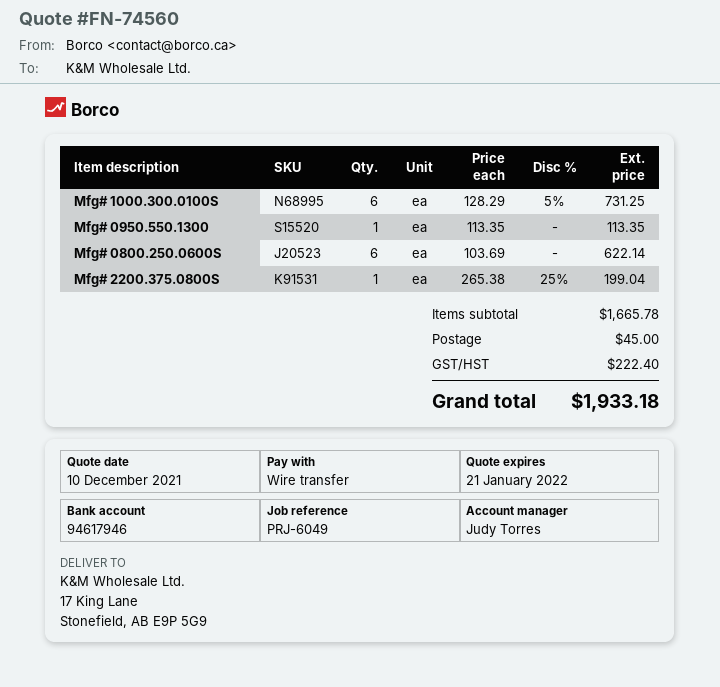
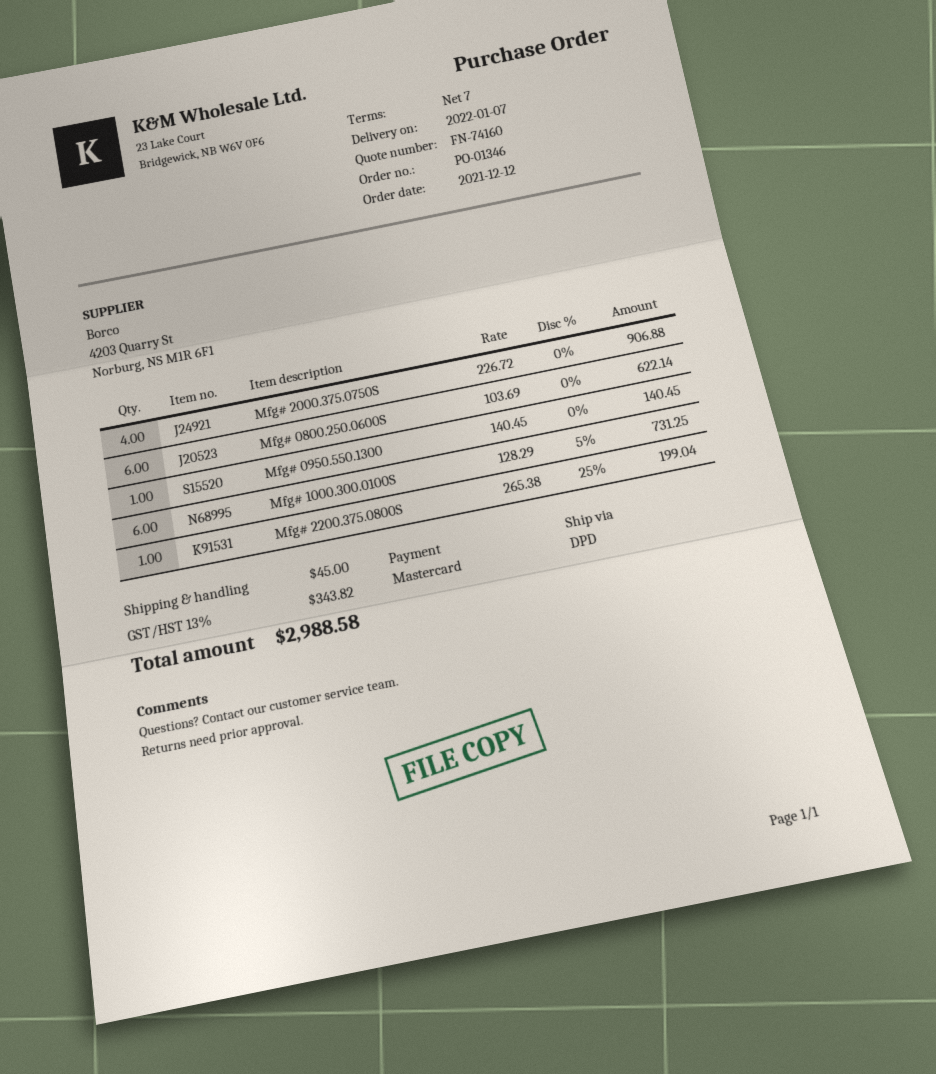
quote number: FN-74560 -> FN-74160
payment method: bank transfer -> Mastercard
Mfg# 0950.550.1300: 1 x 113.35 = 113.35 -> 1 x 140.45 = 140.45
Mfg# 2000.375.0750S: none -> 4 x 226.72 = 906.88
tax: 222.40 -> 343.82
total: 1933.18 -> 2988.58

